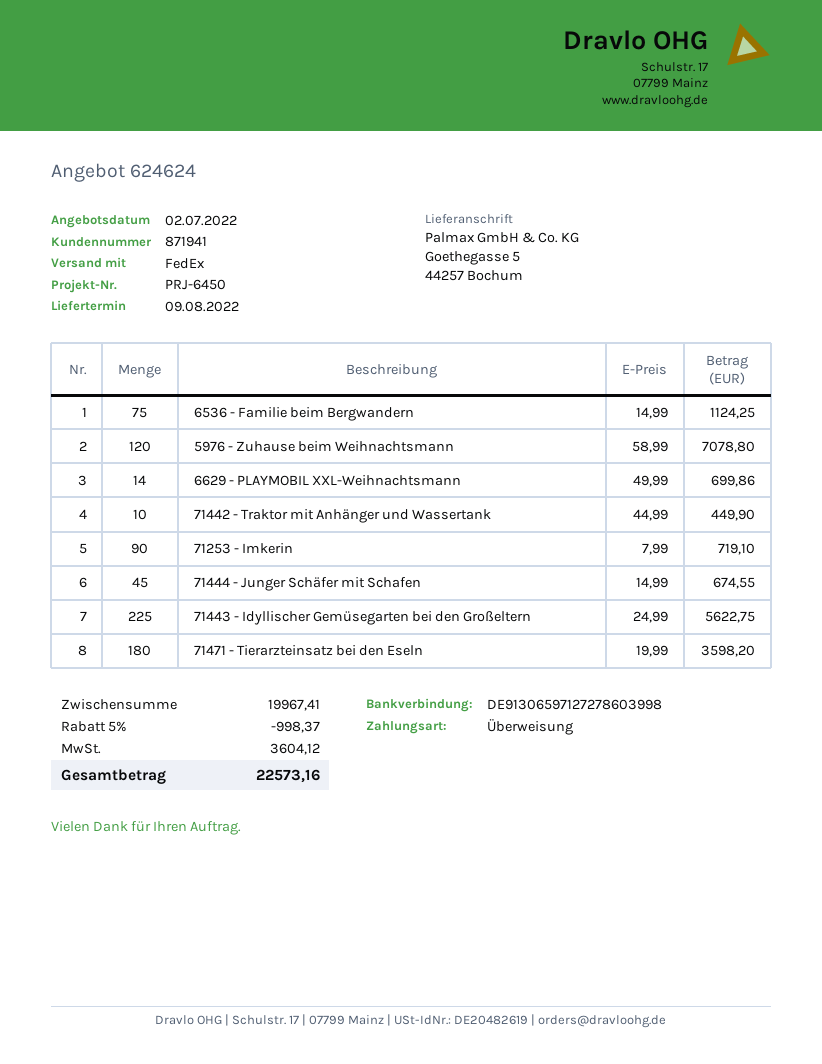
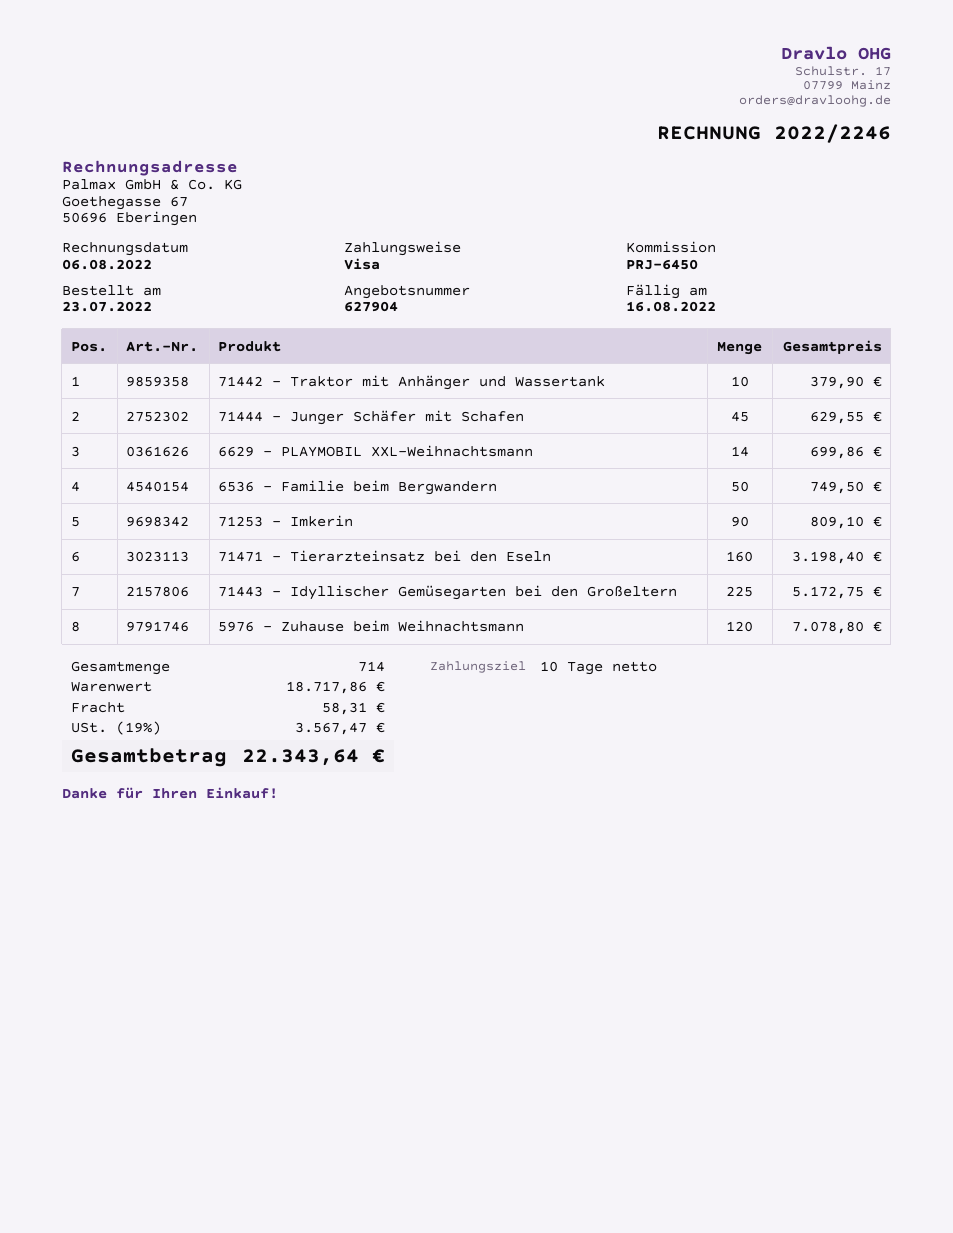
quote number: 624624 -> 627904
payment method: bank transfer -> Visa
6536 - Familie beim Bergwandern: 75 for 1124.25 -> 50 for 749.50
71442 - Traktor mit Anhänger und Wassertank: 10 for 449.90 -> 10 for 379.90
71253 - Imkerin: 90 for 719.10 -> 90 for 809.10
71444 - Junger Schäfer mit Schafen: 45 for 674.55 -> 45 for 629.55
71443 - Idyllischer Gemüsegarten bei den Großeltern: 225 for 5622.75 -> 225 for 5172.75
71471 - Tierarzteinsatz bei den Eseln: 180 for 3598.20 -> 160 for 3198.40
subtotal: 19967.41 -> 18717.86
discount: 5% = 998.37 -> none
shipping: none -> 58.31
tax: 3604.12 -> 3567.47
total: 22573.16 -> 22343.64

